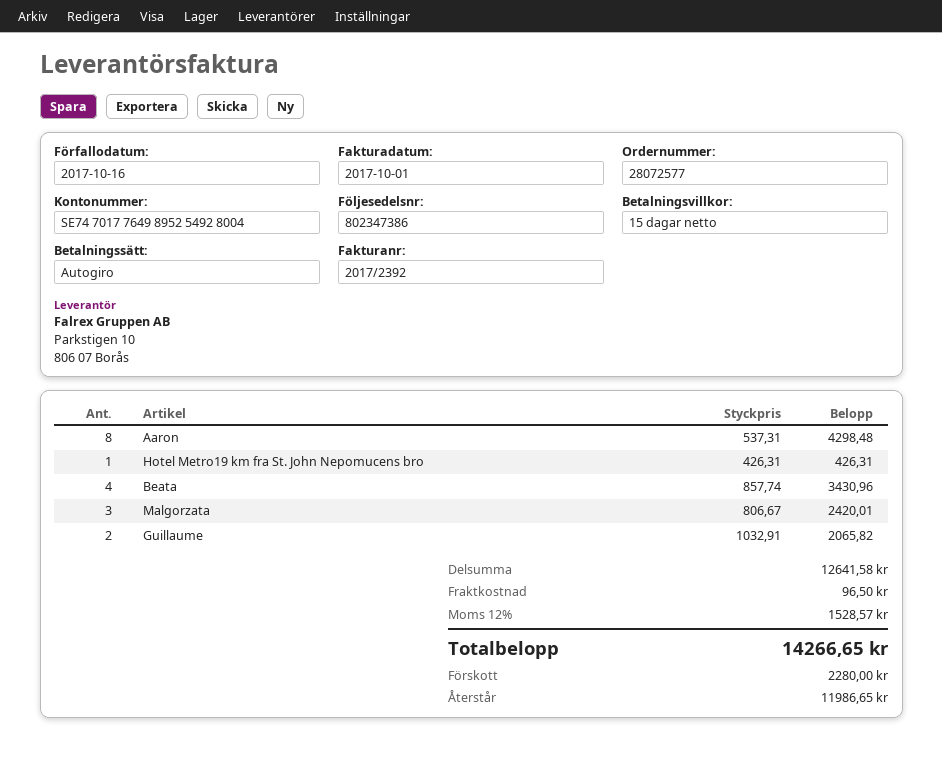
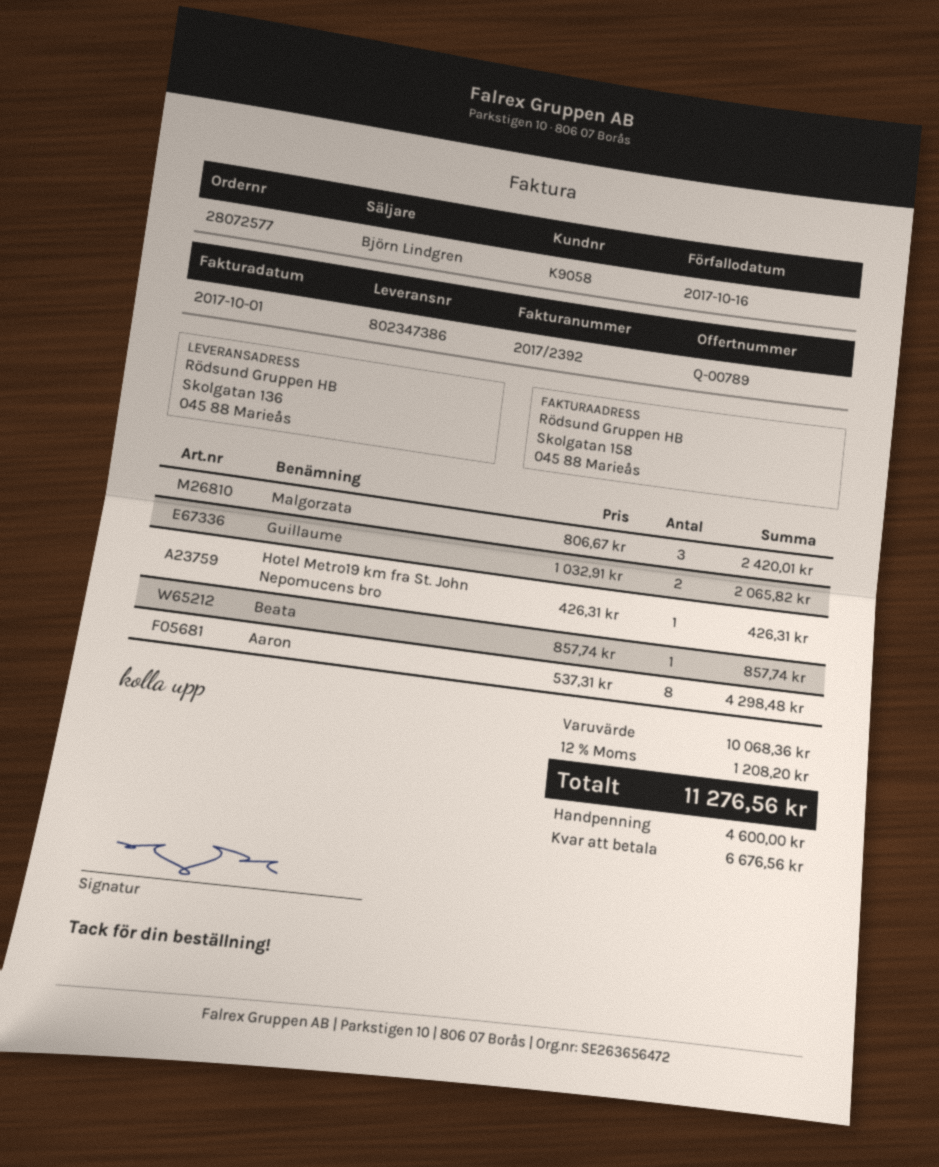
Beata: 4 x 857.74 = 3430.96 -> 1 x 857.74 = 857.74
subtotal: 12641.58 -> 10068.36
shipping: 96.50 -> none
tax: 12% = 1528.57 -> 12% = 1208.20
total: 14266.65 -> 11276.56
deposit: 2280.00 -> 4600.00
balance: 11986.65 -> 6676.56

